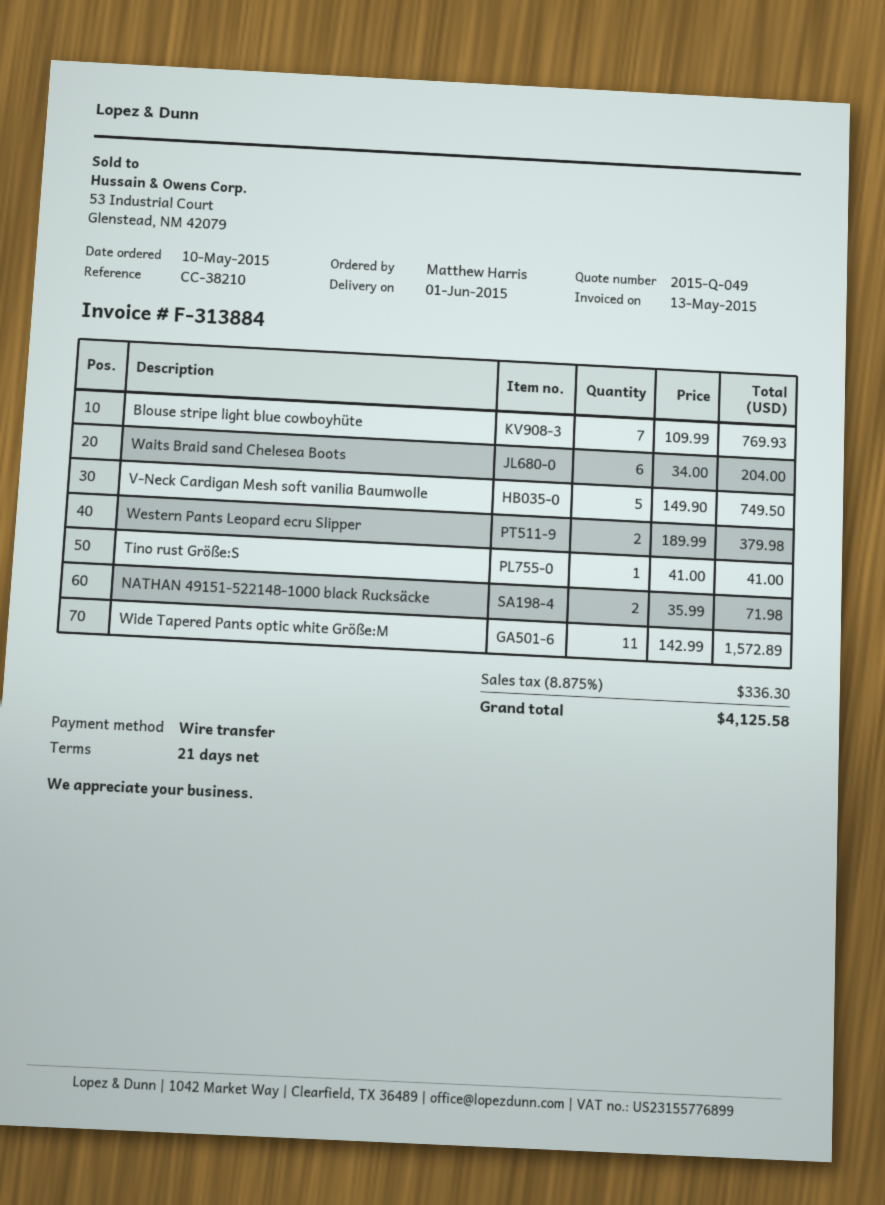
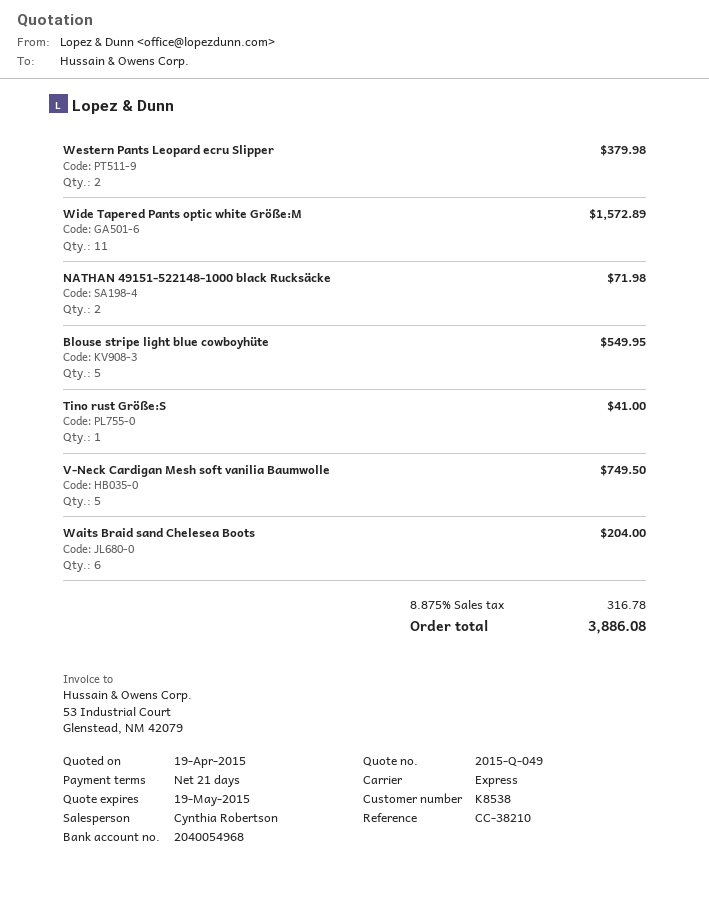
Blouse stripe light blue cowboyhüte: 7 for 769.93 -> 5 for 549.95
tax: 8.875% = 336.30 -> 8.875% = 316.78
total: 4125.58 -> 3886.08

